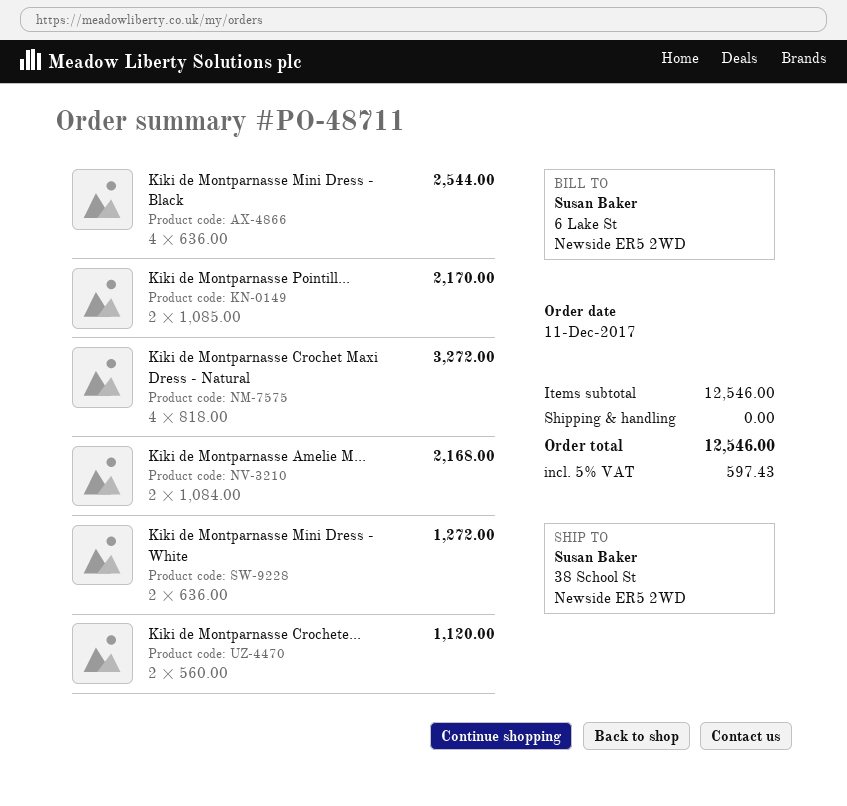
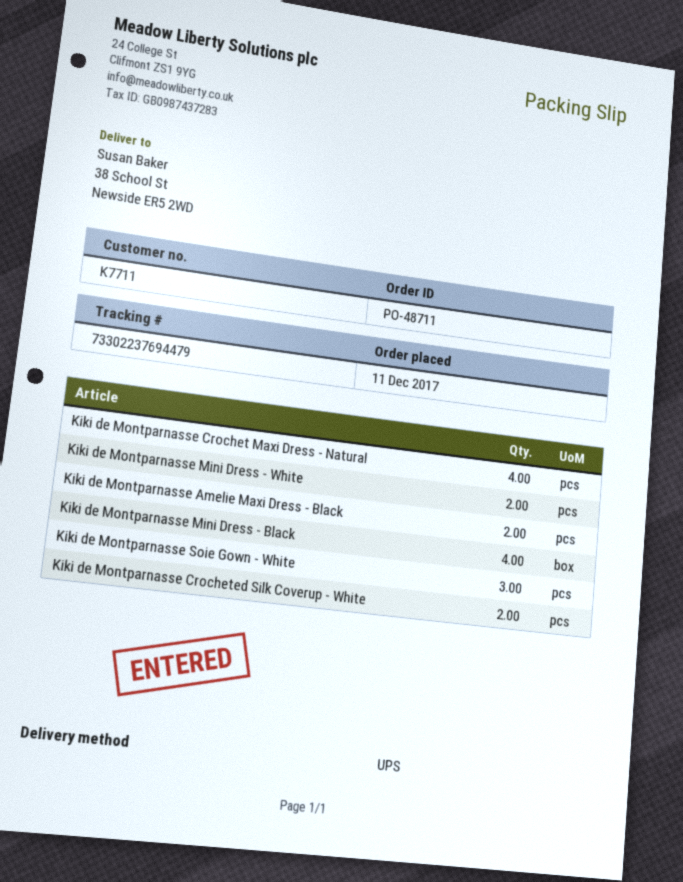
Kiki de Montparnasse Pointill...: 2 -> none
Kiki de Montparnasse Soie Gown - White: none -> 3

